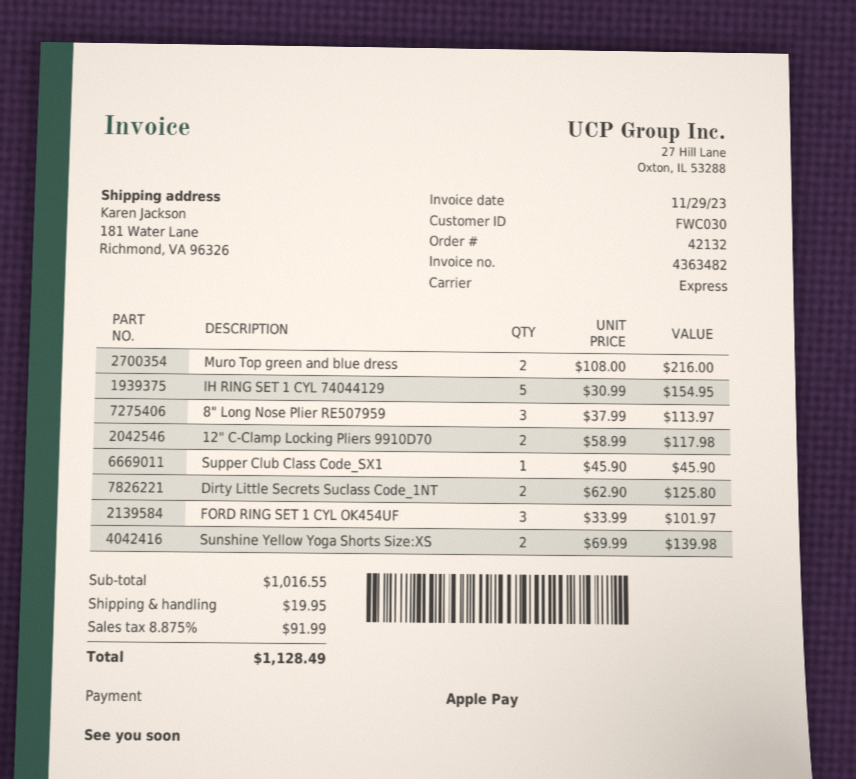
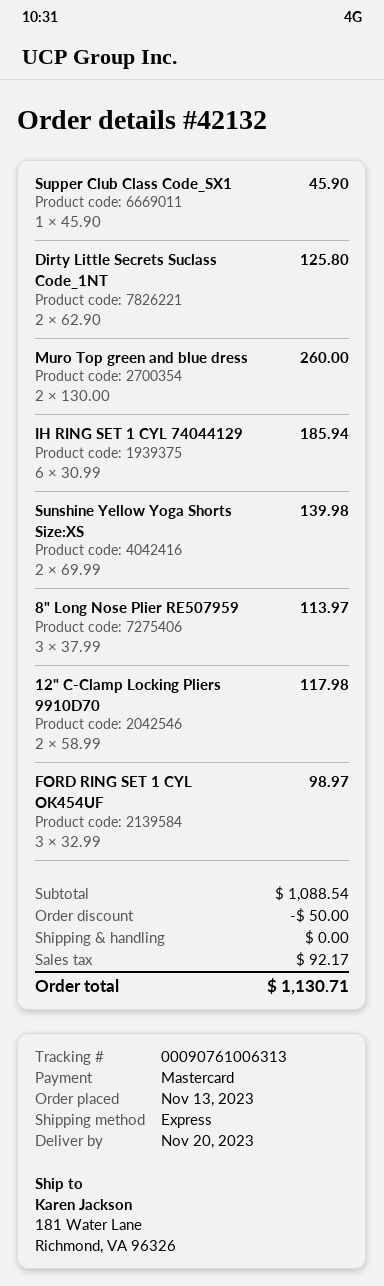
payment method: Apple Pay -> Mastercard
Muro Top green and blue dress: 2 x 108.00 = 216.00 -> 2 x 130.00 = 260.00
IH RING SET 1 CYL 74044129: 5 x 30.99 = 154.95 -> 6 x 30.99 = 185.94
FORD RING SET 1 CYL OK454UF: 3 x 33.99 = 101.97 -> 3 x 32.99 = 98.97
subtotal: 1016.55 -> 1088.54
discount: none -> 50.00
shipping: 19.95 -> 0.00
tax: 91.99 -> 92.17
total: 1128.49 -> 1130.71

